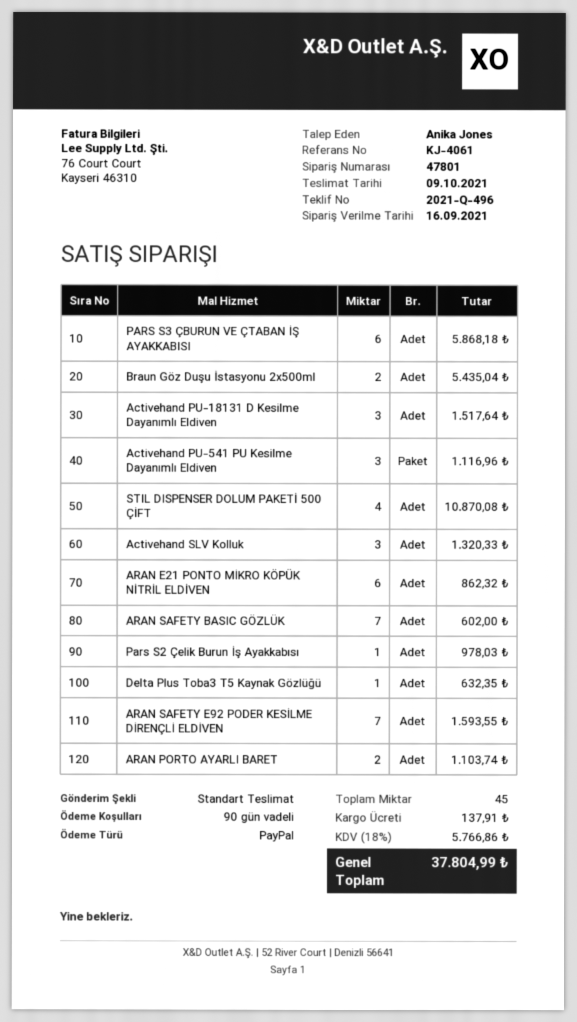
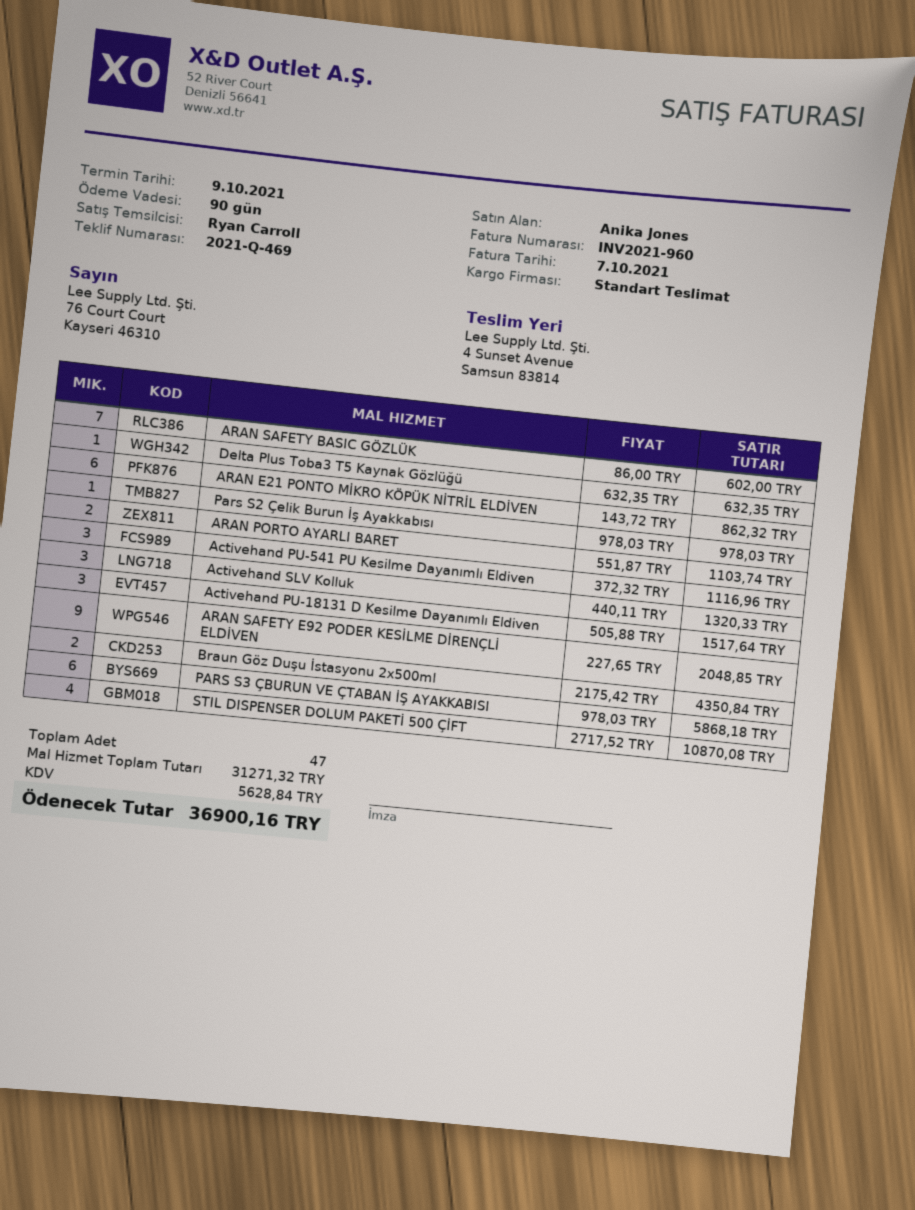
quote number: 2021-Q-496 -> 2021-Q-469
Braun Göz Duşu İstasyonu 2x500ml: 2 for 5435.04 -> 2 for 4350.84
ARAN SAFETY E92 PODER KESİLME DİRENÇLİ ELDİVEN: 7 for 1593.55 -> 9 for 2048.85
total quantity: 45 -> 47
shipping: 137.91 -> none
tax: 5766.86 -> 5628.84
total: 37804.99 -> 36900.16

